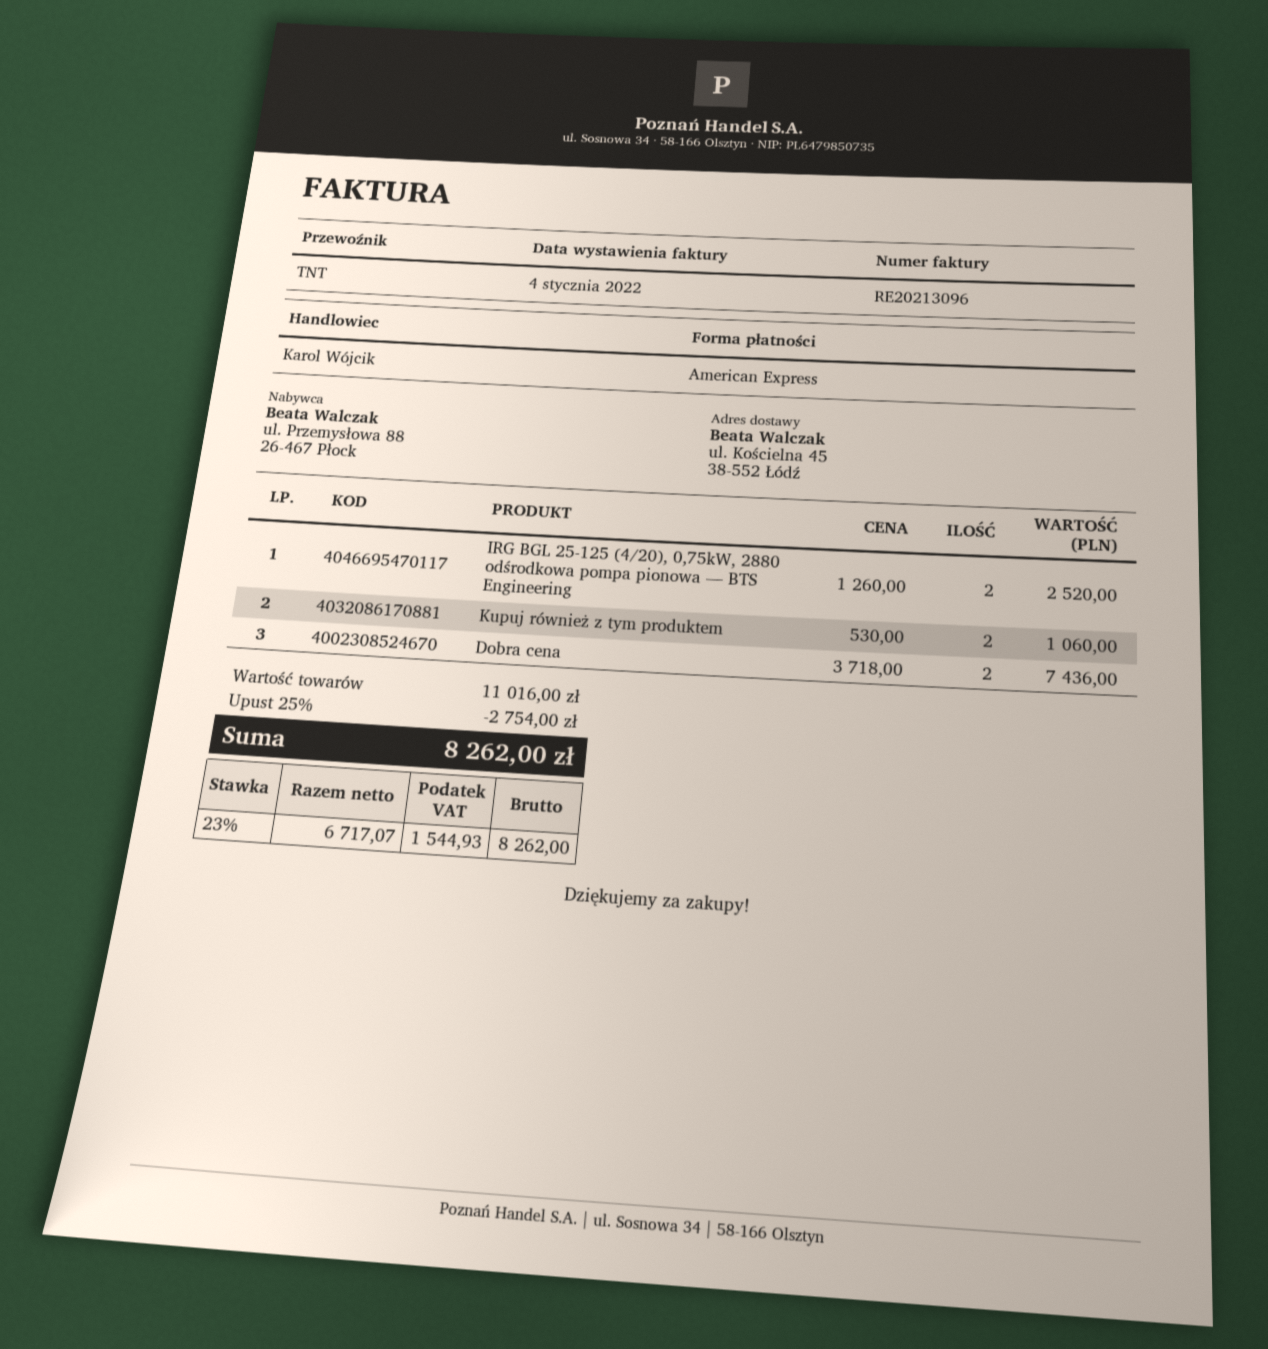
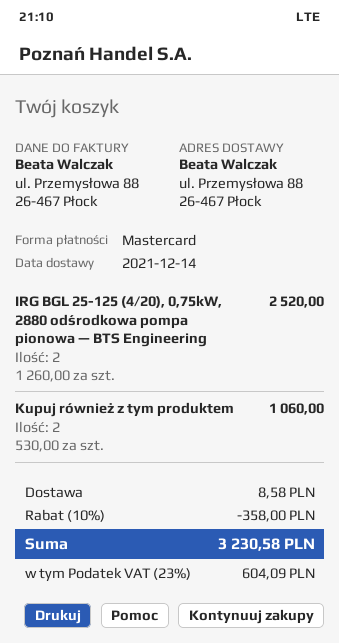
payment method: American Express -> Mastercard
ship to: ul. Kościelna 45, 38-552 Łódź -> ul. Przemysłowa 88, 26-467 Płock
Dobra cena: 2 x 3718.00 = 7436.00 -> none
discount: 25% = 2754.00 -> 10% = 358.00
shipping: none -> 8.58
tax: 23% = 1544.93 -> 23% = 604.09
total: 8262.00 -> 3230.58

